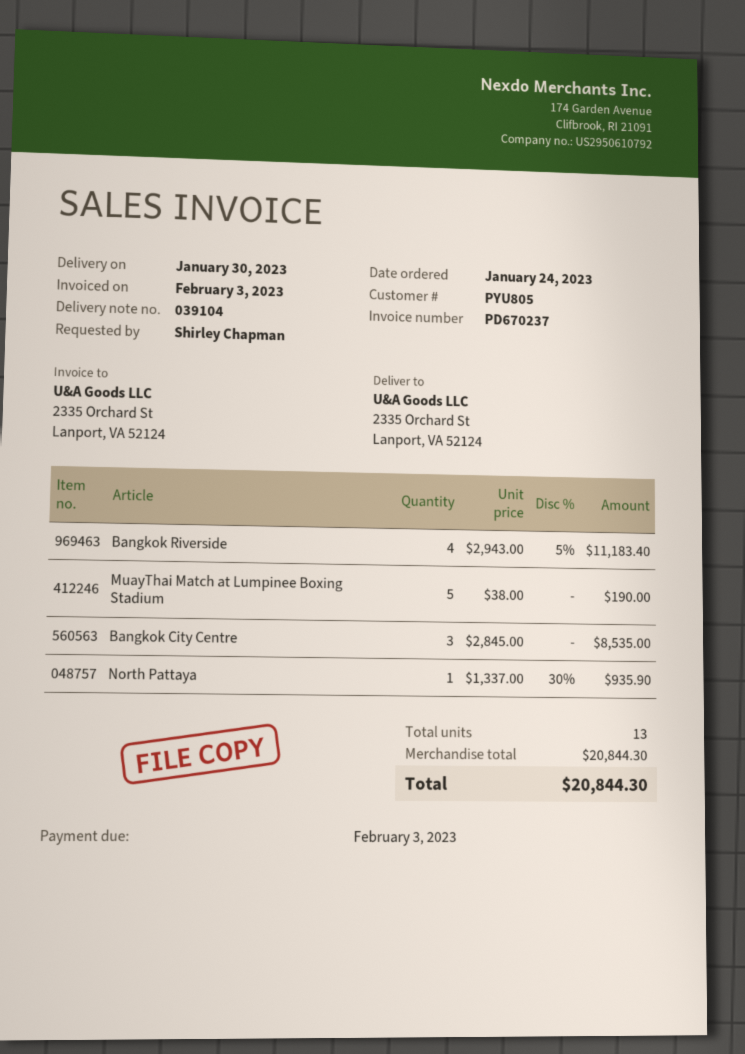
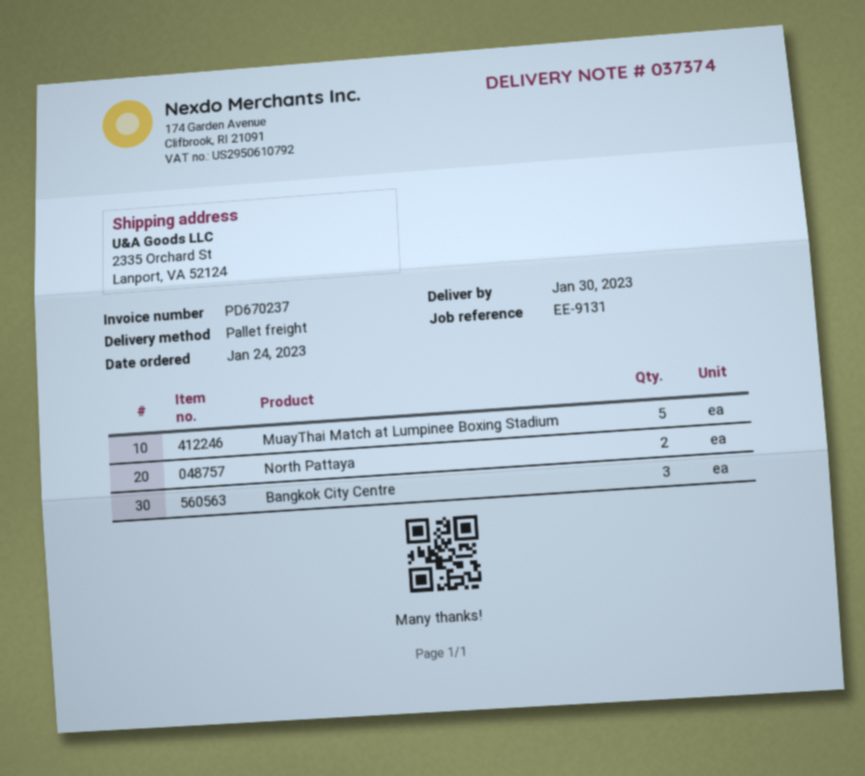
delivery note number: 039104 -> 037374
Bangkok Riverside: 4 -> none
North Pattaya: 1 -> 2

